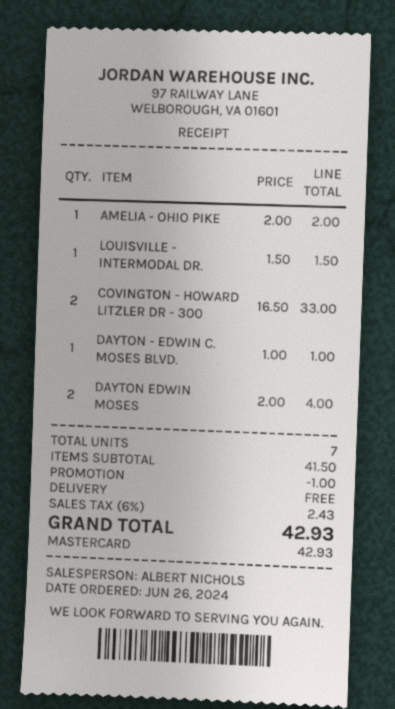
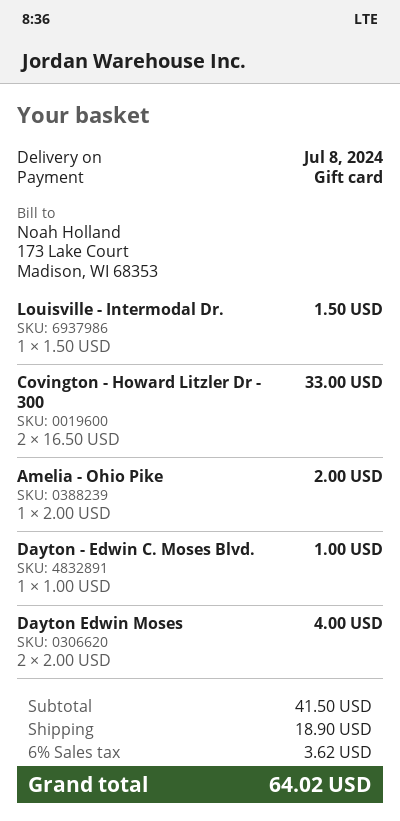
payment method: Mastercard -> gift card
discount: 1.00 -> none
shipping: 0.00 -> 18.90
tax: 6% = 2.43 -> 6% = 3.62
total: 42.93 -> 64.02

